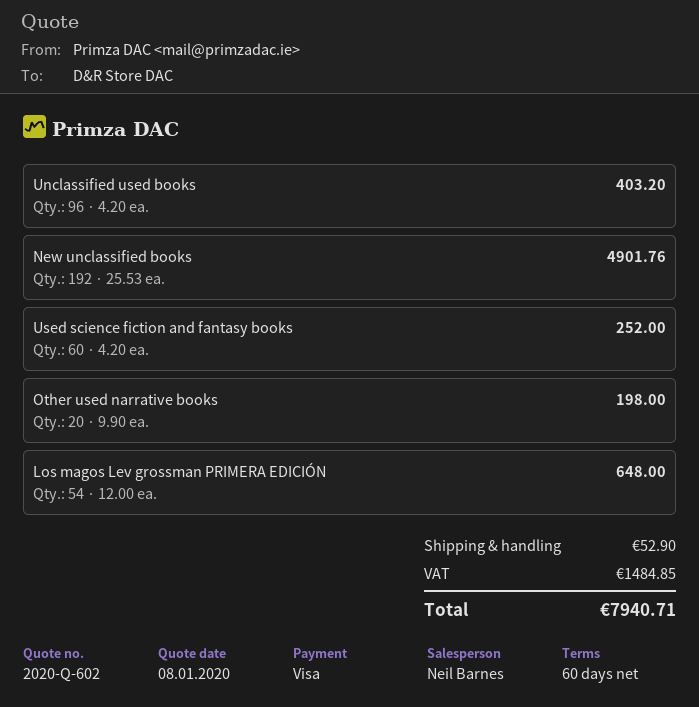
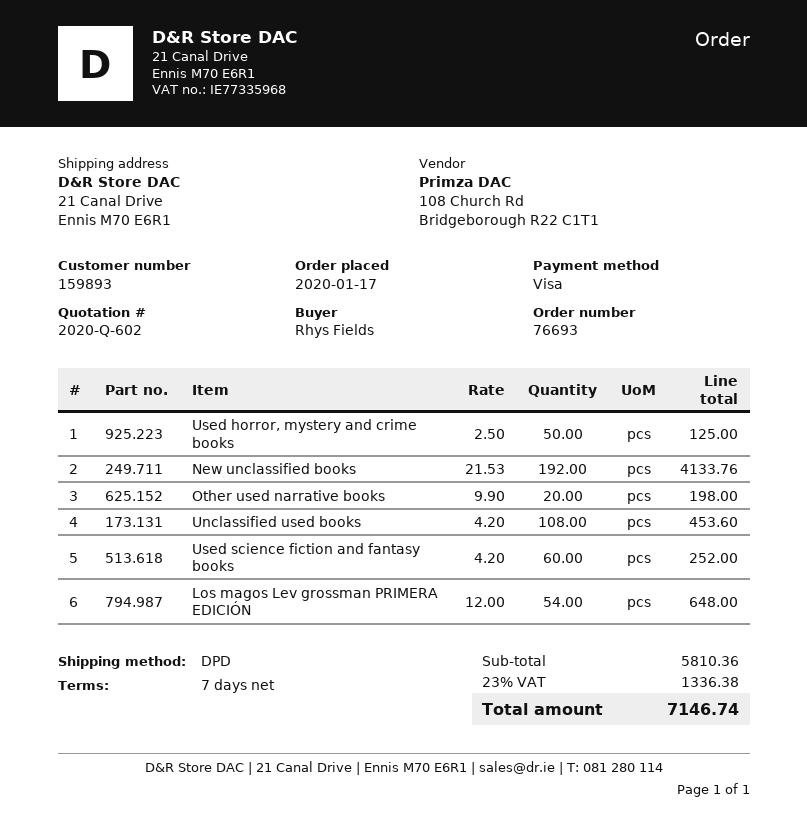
payment terms: 60 days -> 7 days
Unclassified used books: 96 x 4.20 = 403.20 -> 108 x 4.20 = 453.60
New unclassified books: 192 x 25.53 = 4901.76 -> 192 x 21.53 = 4133.76
Used horror, mystery and crime books: none -> 50 x 2.50 = 125.00
shipping: 52.90 -> none
tax: 1484.85 -> 1336.38
total: 7940.71 -> 7146.74

